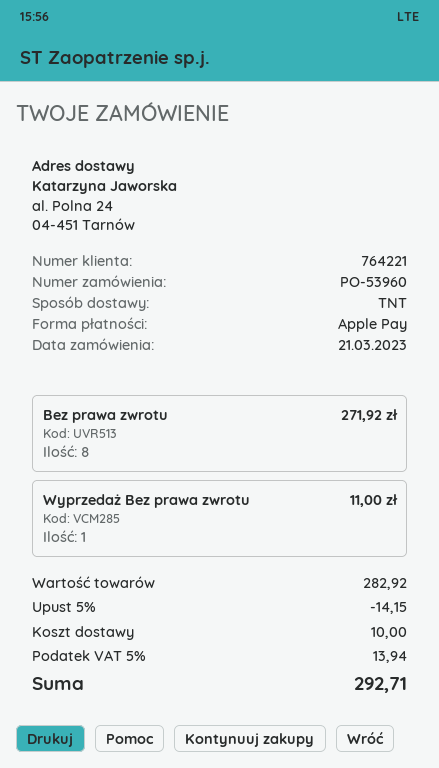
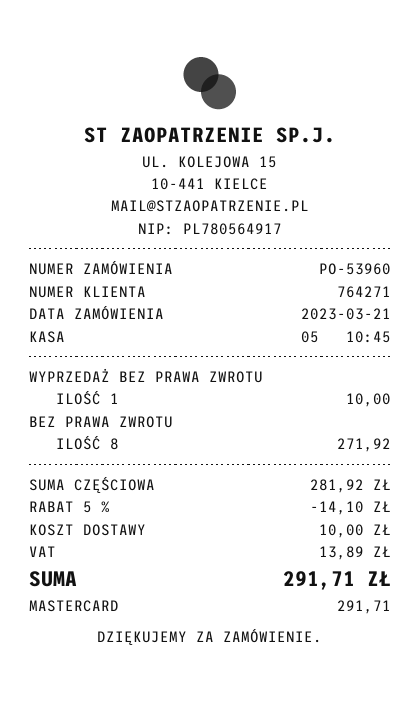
customer number: 764221 -> 764271
payment method: Apple Pay -> Mastercard
Wyprzedaż Bez prawa zwrotu: 1 for 11.00 -> 1 for 10.00
subtotal: 282.92 -> 281.92
discount: 5% = 14.15 -> 5% = 14.10
tax: 13.94 -> 13.89
total: 292.71 -> 291.71

